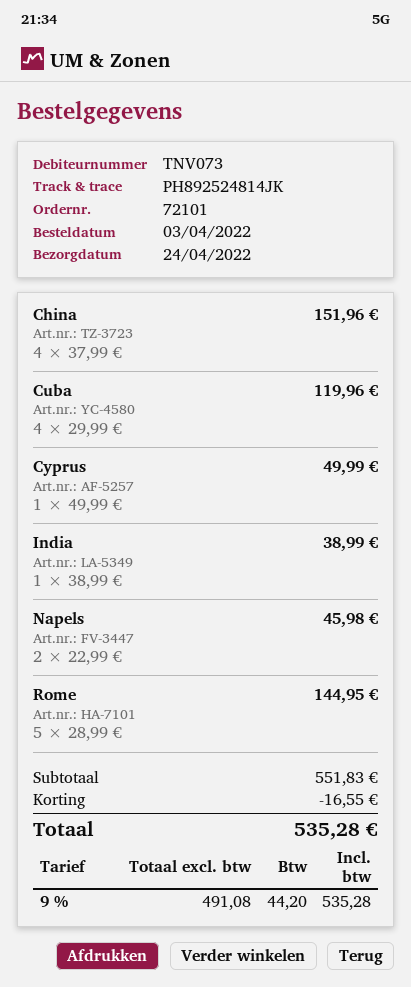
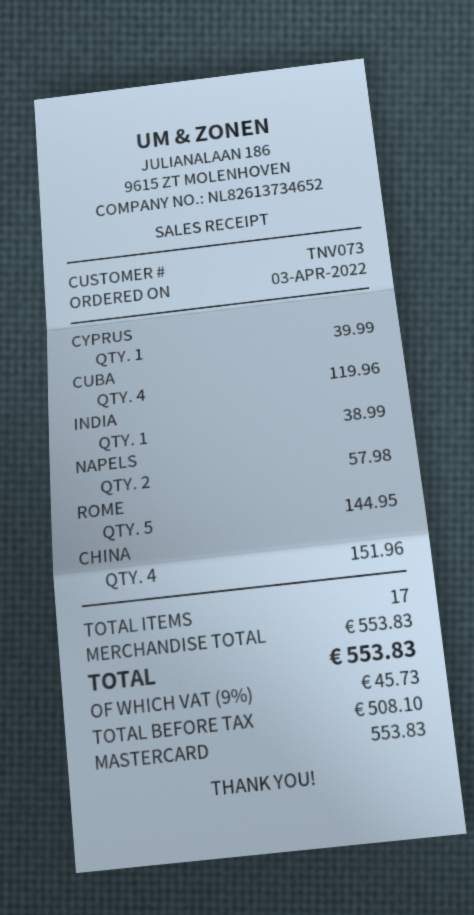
Cyprus: 1 for 49.99 -> 1 for 39.99
Napels: 2 for 45.98 -> 2 for 57.98
subtotal: 551.83 -> 553.83
discount: 16.55 -> none
net: 491.08 -> 508.10
tax: 9% = 44.20 -> 9% = 45.73
total: 535.28 -> 553.83

